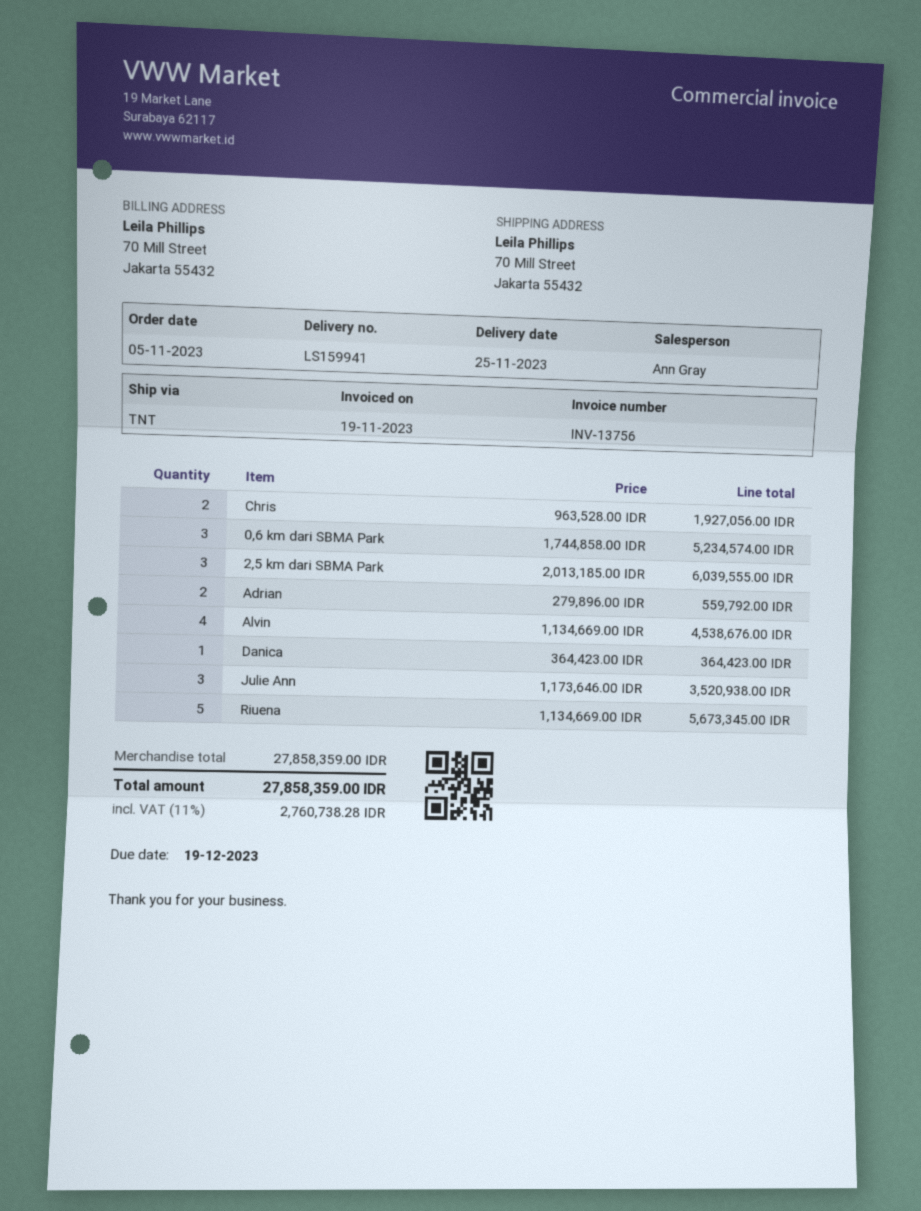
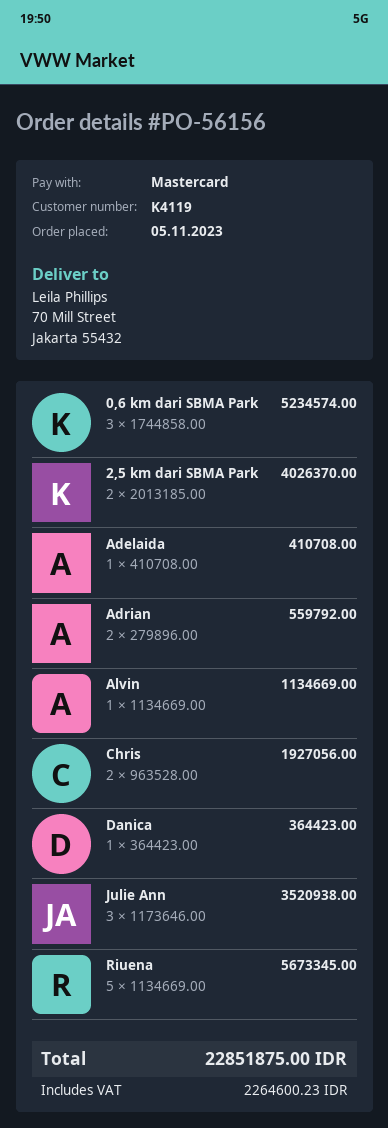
2,5 km dari SBMA Park: 3 x 2013185.00 = 6039555.00 -> 2 x 2013185.00 = 4026370.00
Alvin: 4 x 1134669.00 = 4538676.00 -> 1 x 1134669.00 = 1134669.00
Adelaida: none -> 1 x 410708.00 = 410708.00
tax: 2760738.28 -> 2264600.23
total: 27858359.00 -> 22851875.00

